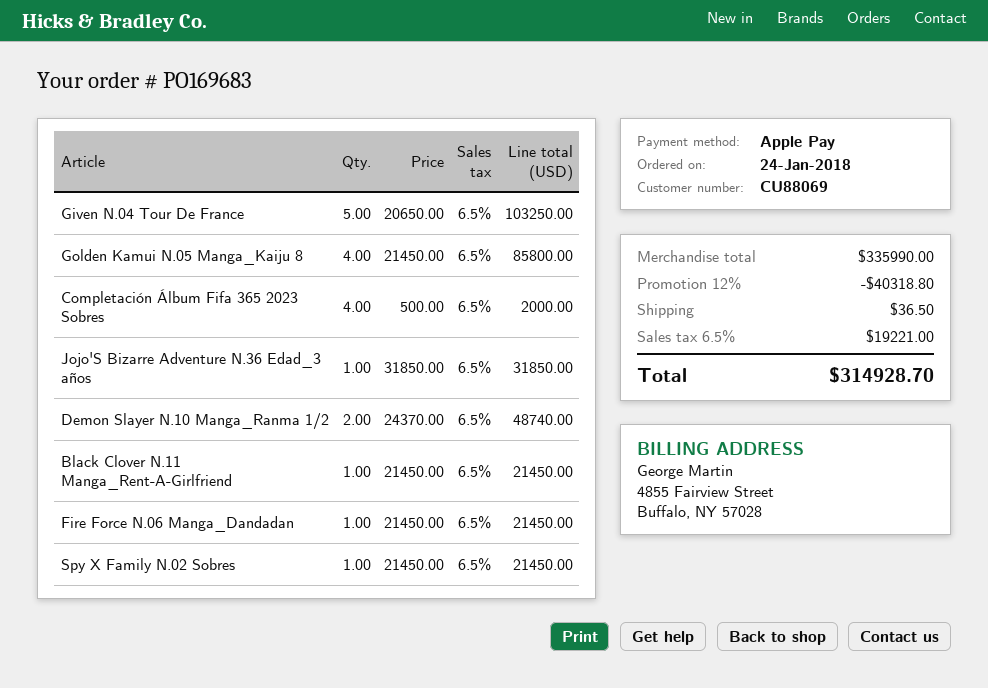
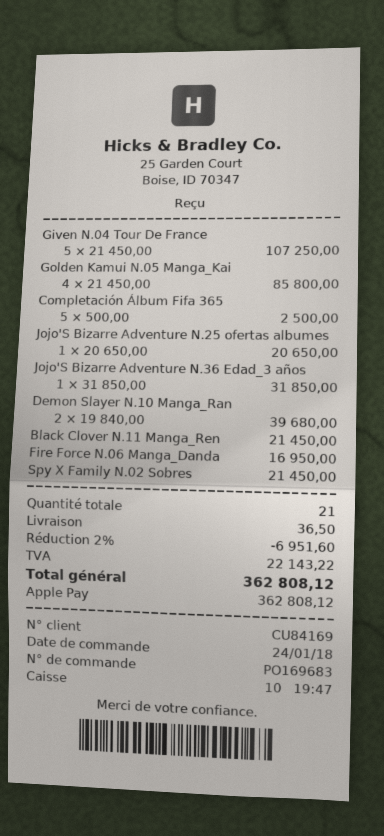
customer number: CU88069 -> CU84169
Given N.04 Tour De France: 5 x 20650.00 = 103250.00 -> 5 x 21450.00 = 107250.00
Completación Álbum Fifa 365 2023 Sobres: 4 x 500.00 = 2000.00 -> 5 x 500.00 = 2500.00
Demon Slayer N.10 Manga_Ranma 1/2: 2 x 24370.00 = 48740.00 -> 2 x 19840.00 = 39680.00
Fire Force N.06 Manga_Dandadan: 1 x 21450.00 = 21450.00 -> 1 x 16950.00 = 16950.00
Jojo'S Bizarre Adventure N.25 ofertas albumes: none -> 1 x 20650.00 = 20650.00
discount: 12% = 40318.80 -> 2% = 6951.60
tax: 19221.00 -> 22143.22
total: 314928.70 -> 362808.12

